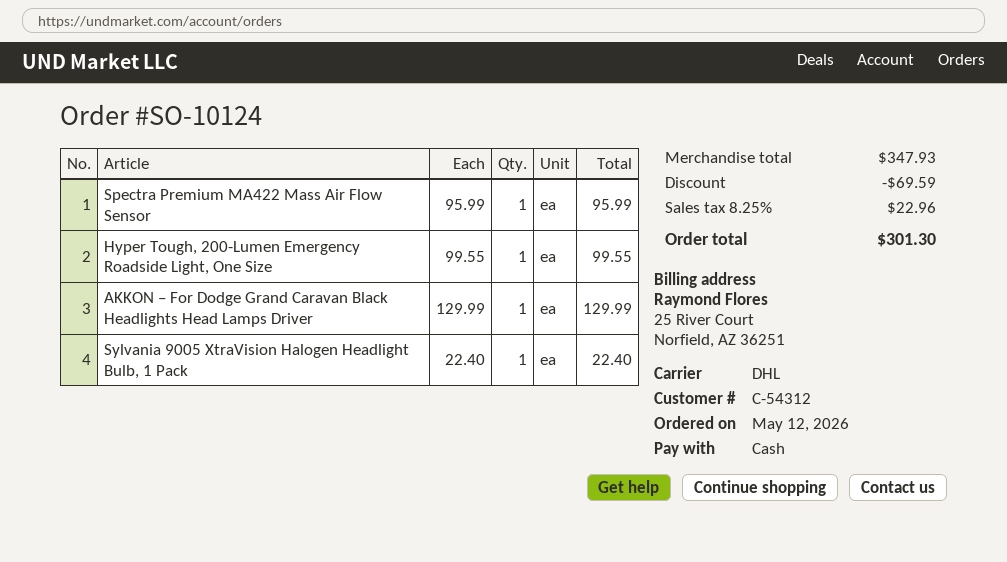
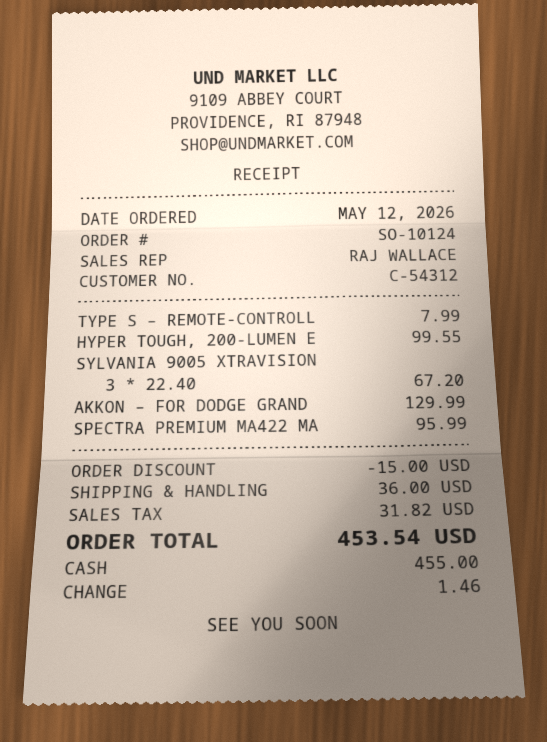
Sylvania 9005 XtraVision Halogen Headlight Bulb, 1 Pack: 1 x 22.40 = 22.40 -> 3 x 22.40 = 67.20
TYPE S – REMOTE-CONTROLL: none -> 1 x 7.99 = 7.99
discount: 69.59 -> 15.00
shipping: none -> 36.00
tax: 22.96 -> 31.82
total: 301.30 -> 453.54

